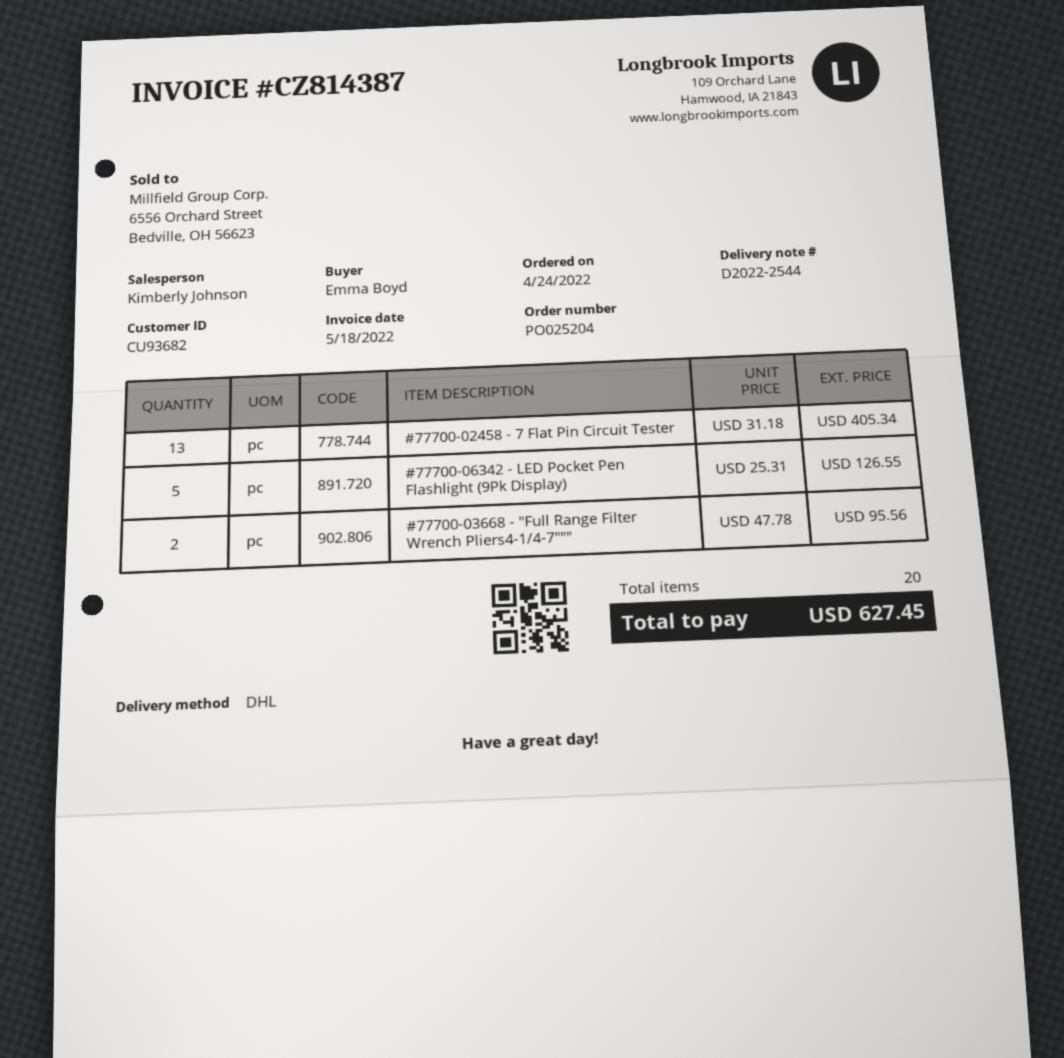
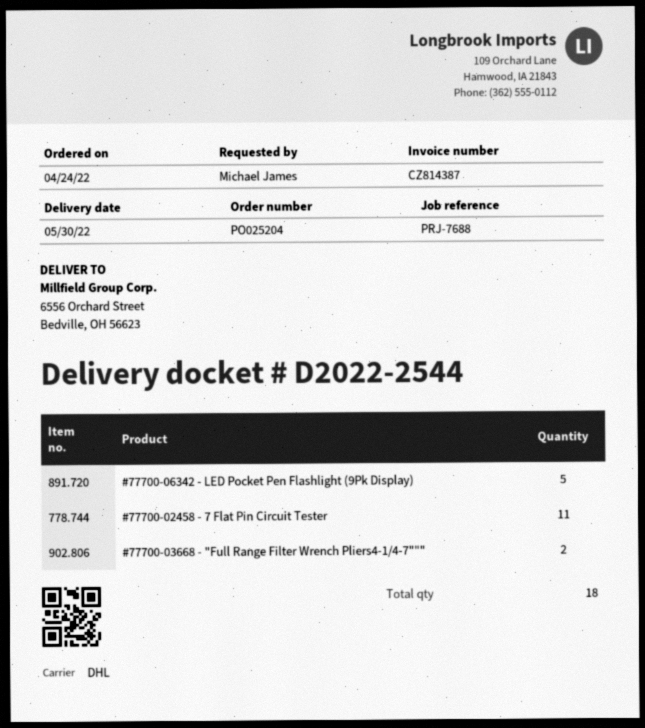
ordered by: Emma Boyd -> Michael James
#77700-02458 - 7 Flat Pin Circuit Tester: 13 -> 11
total quantity: 20 -> 18

